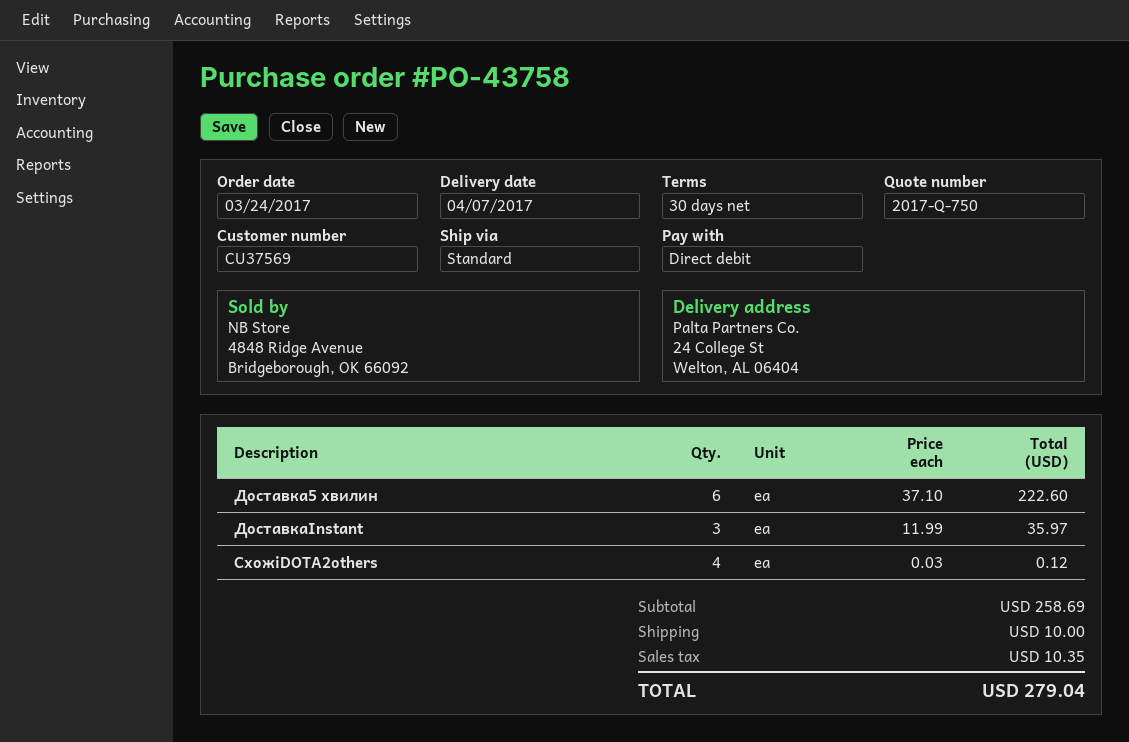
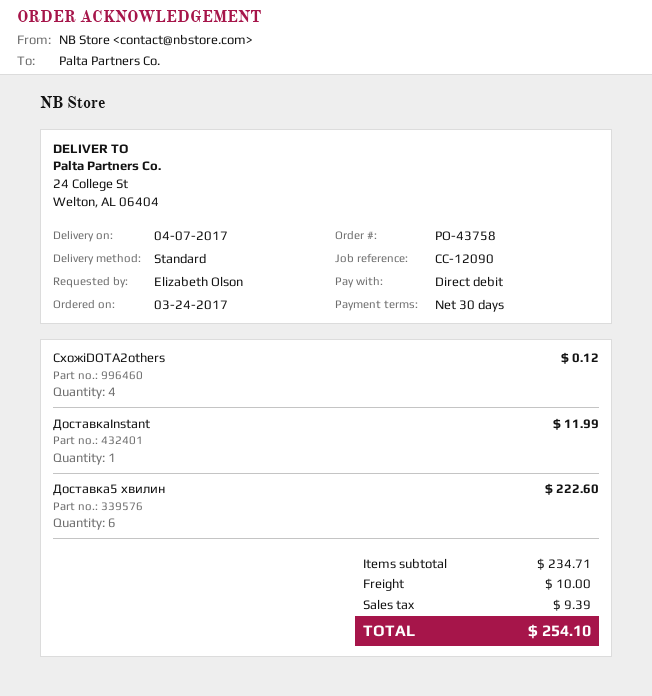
ДоставкаInstant: 3 for 35.97 -> 1 for 11.99
subtotal: 258.69 -> 234.71
tax: 10.35 -> 9.39
total: 279.04 -> 254.10

